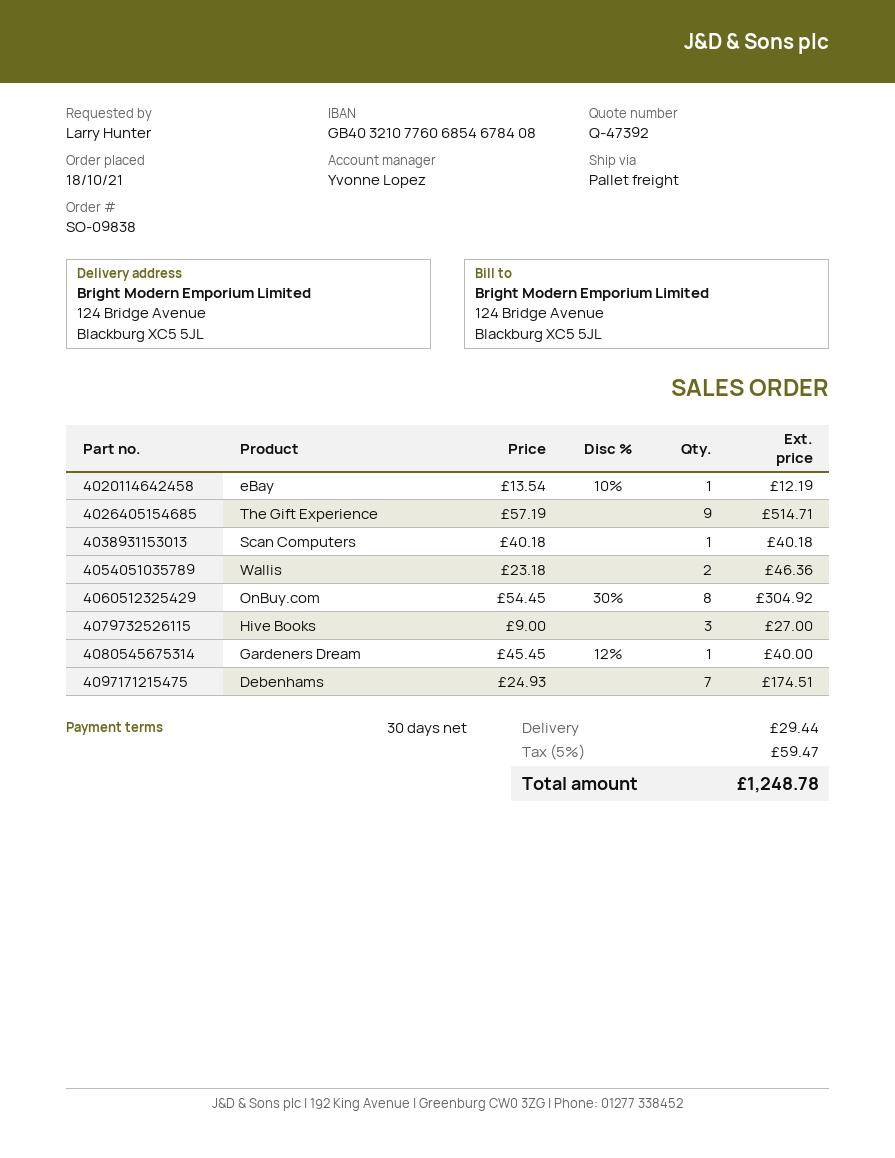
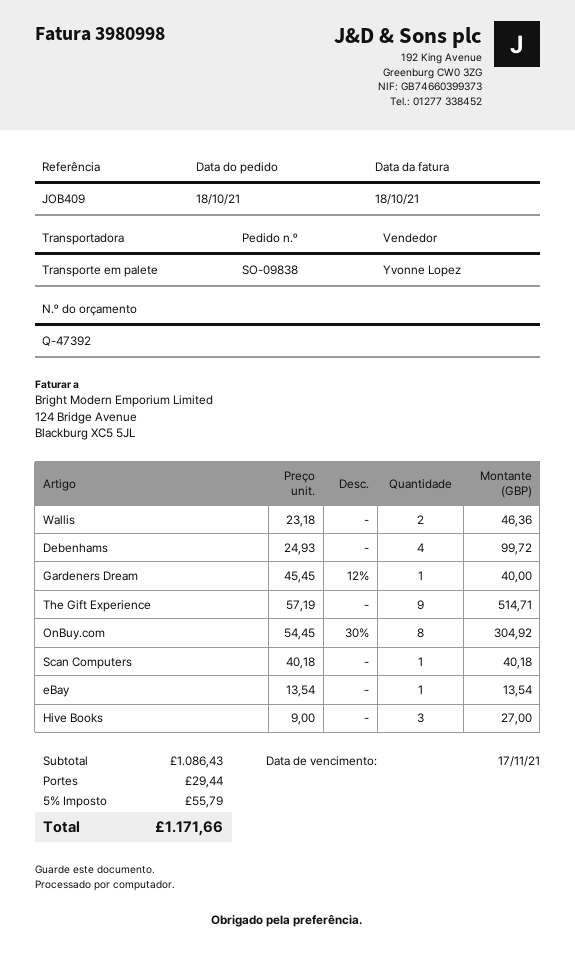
eBay: 1 x 13.54 - 10% = 12.19 -> 1 x 13.54 = 13.54
Debenhams: 7 x 24.93 = 174.51 -> 4 x 24.93 = 99.72
tax: 5% = 59.47 -> 5% = 55.79
total: 1248.78 -> 1171.66

